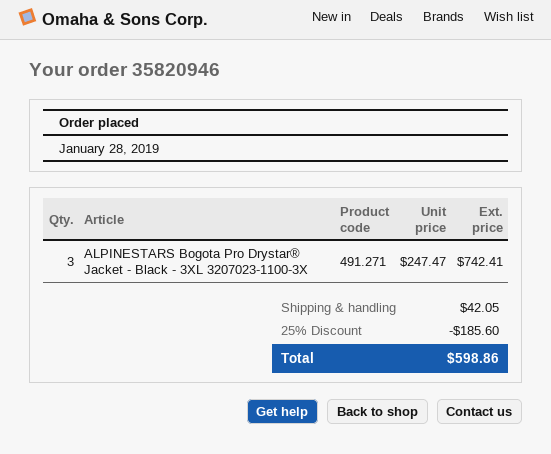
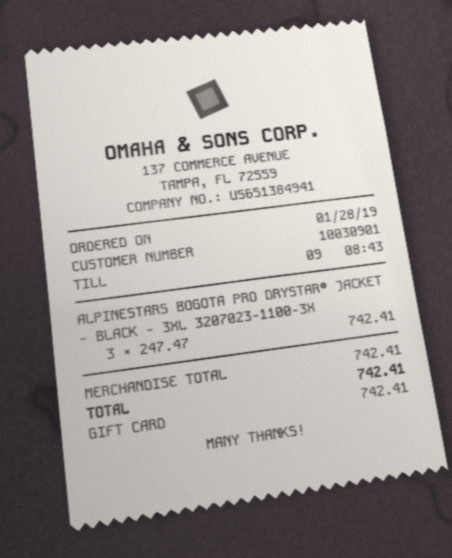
discount: 25% = 185.60 -> none
shipping: 42.05 -> none
total: 598.86 -> 742.41

